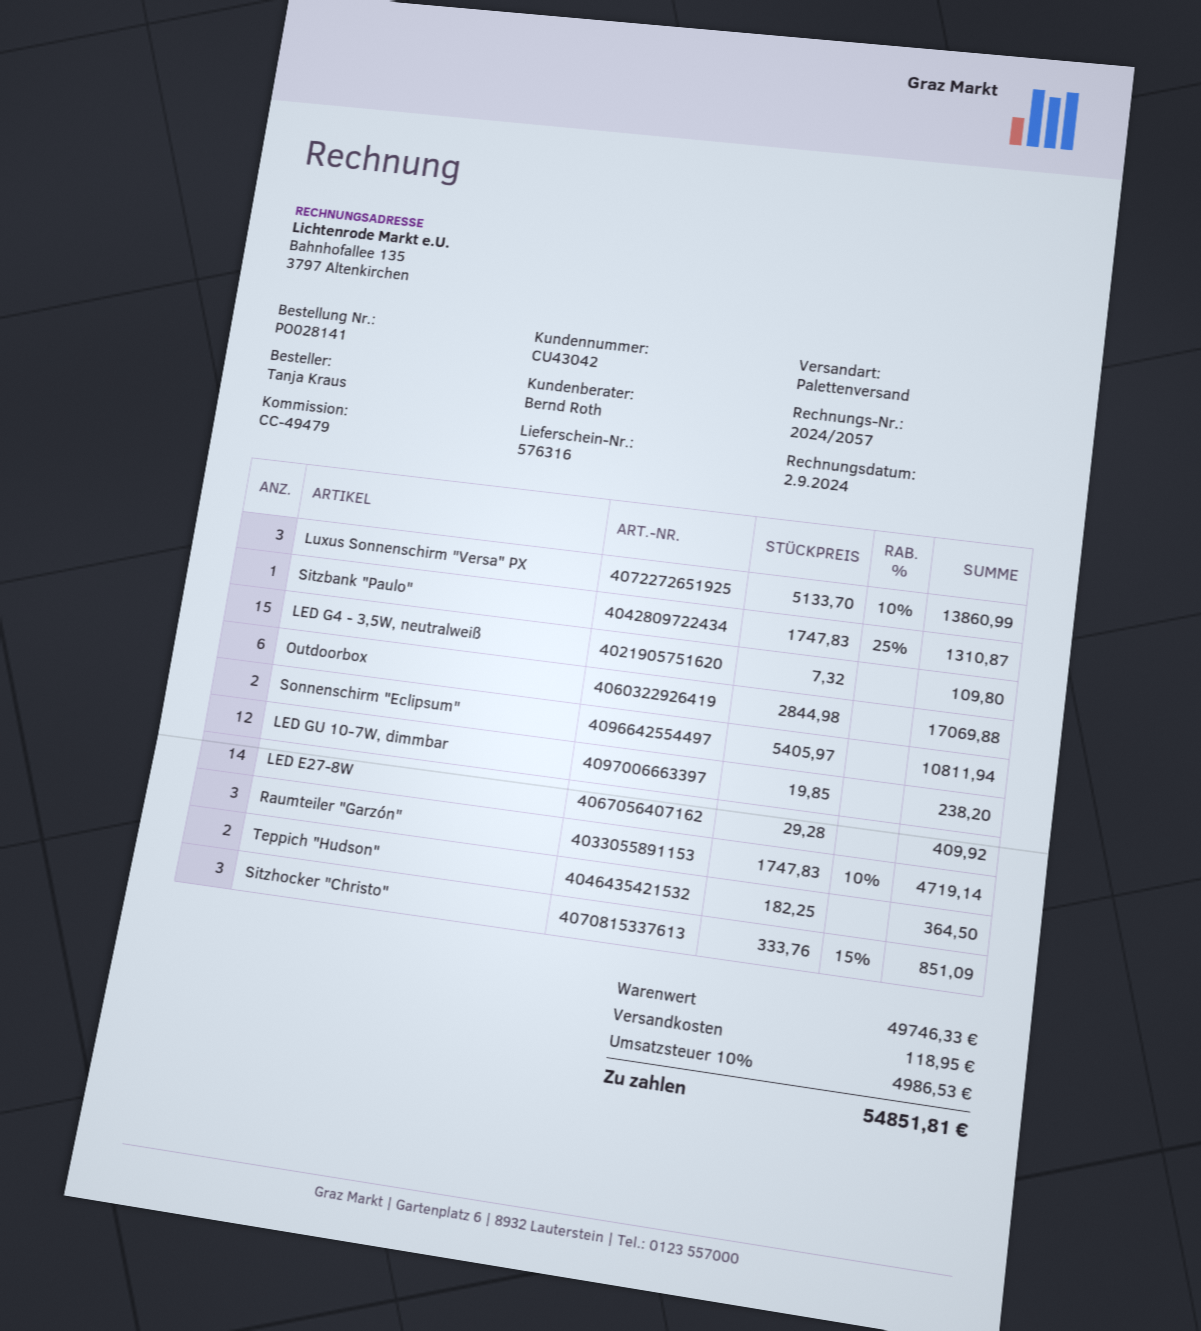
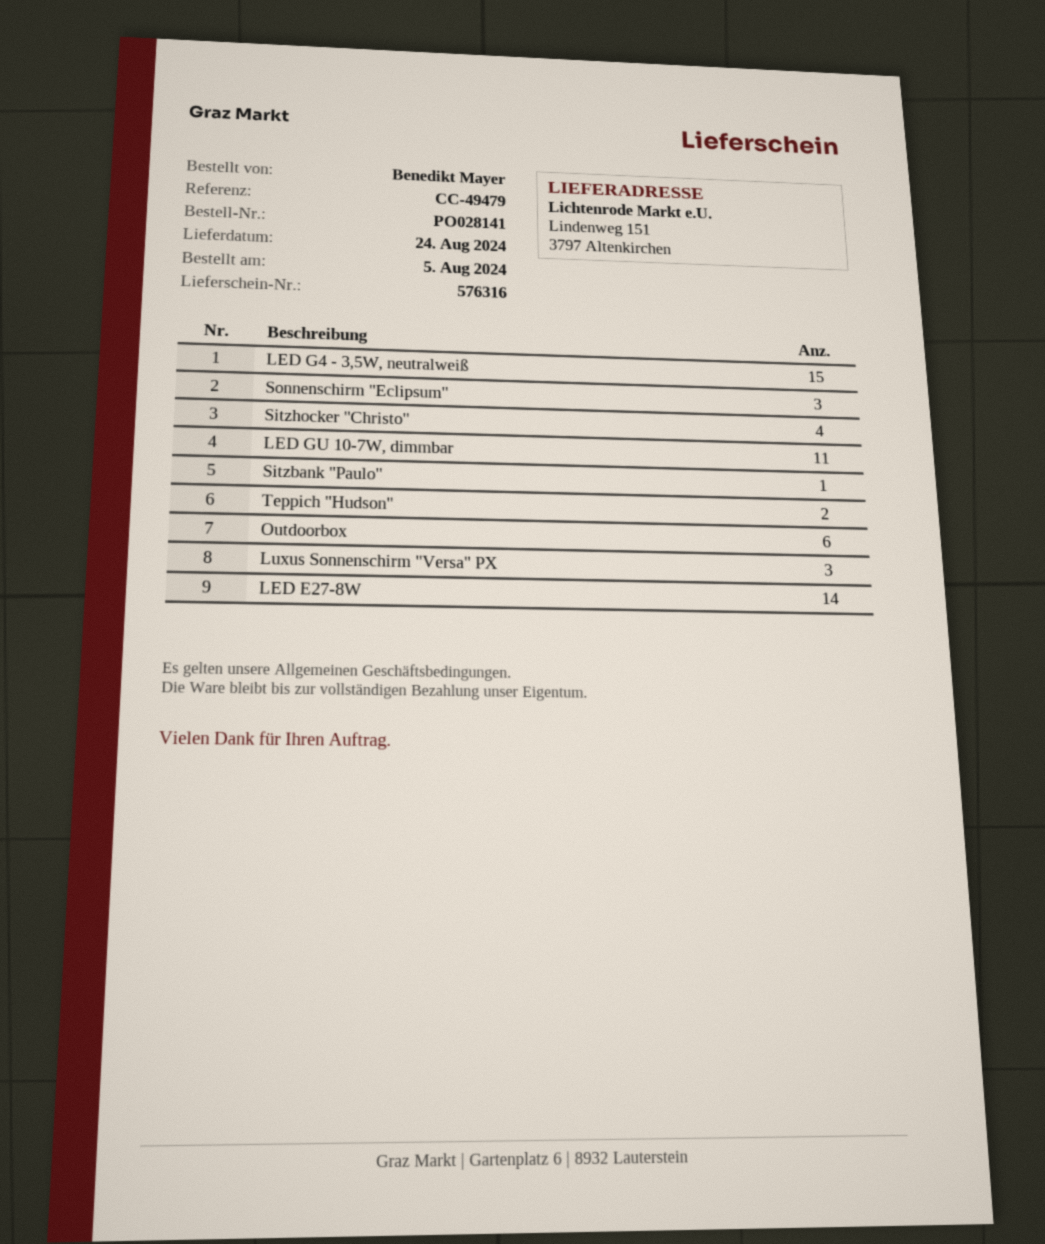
ordered by: Tanja Kraus -> Benedikt Mayer
Sonnenschirm "Eclipsum": 2 -> 3
LED GU 10-7W, dimmbar: 12 -> 11
Raumteiler "Garzón": 3 -> none
Sitzhocker "Christo": 3 -> 4

